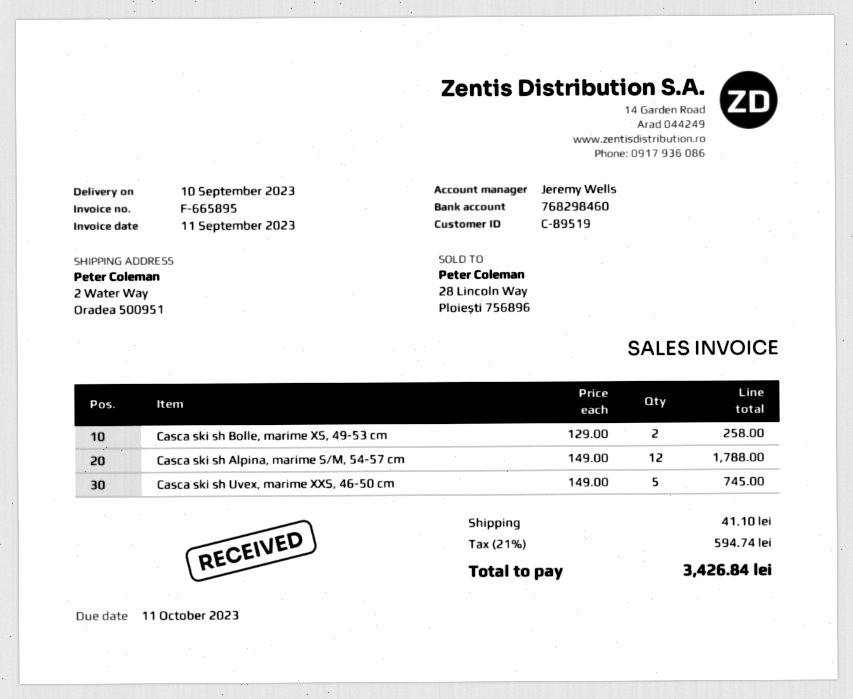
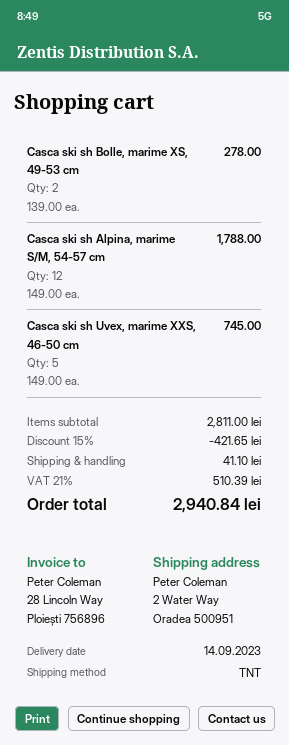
delivery date: 2023-09-10 -> 2023-09-14
Casca ski sh Bolle, marime XS, 49-53 cm: 2 x 129.00 = 258.00 -> 2 x 139.00 = 278.00
discount: none -> 15% = 421.65
tax: 21% = 594.74 -> 21% = 510.39
total: 3426.84 -> 2940.84

